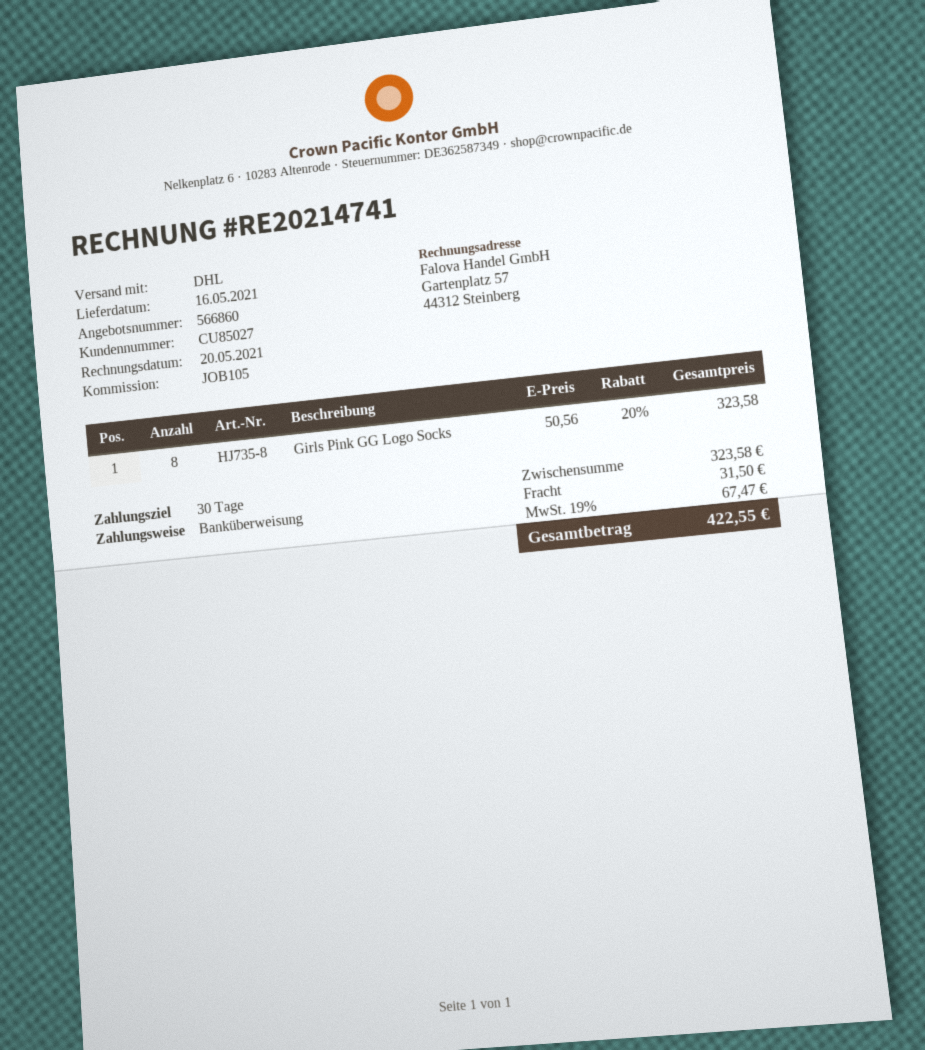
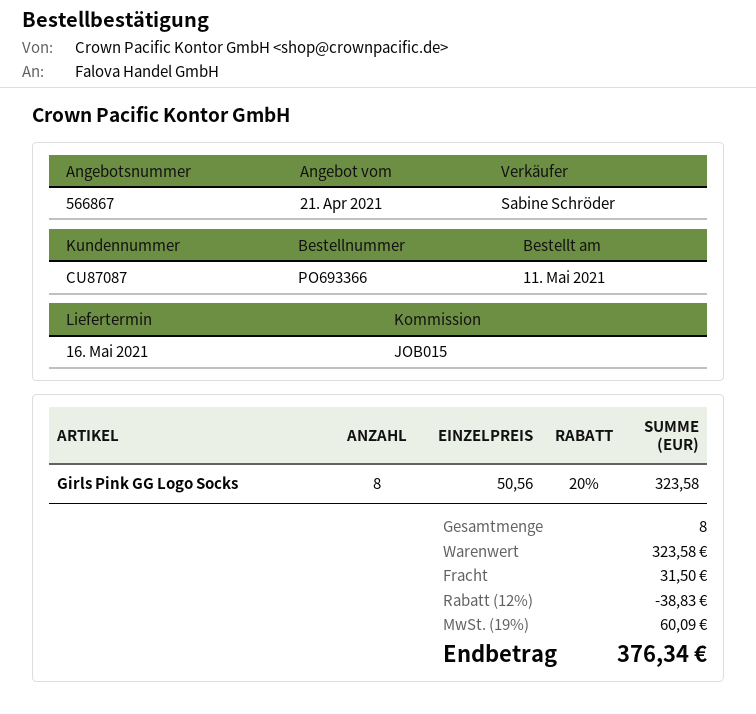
quote number: 566860 -> 566867
customer number: CU85027 -> CU87087
reference: JOB105 -> JOB015
discount: none -> 12% = 38.83
tax: 19% = 67.47 -> 19% = 60.09
total: 422.55 -> 376.34

